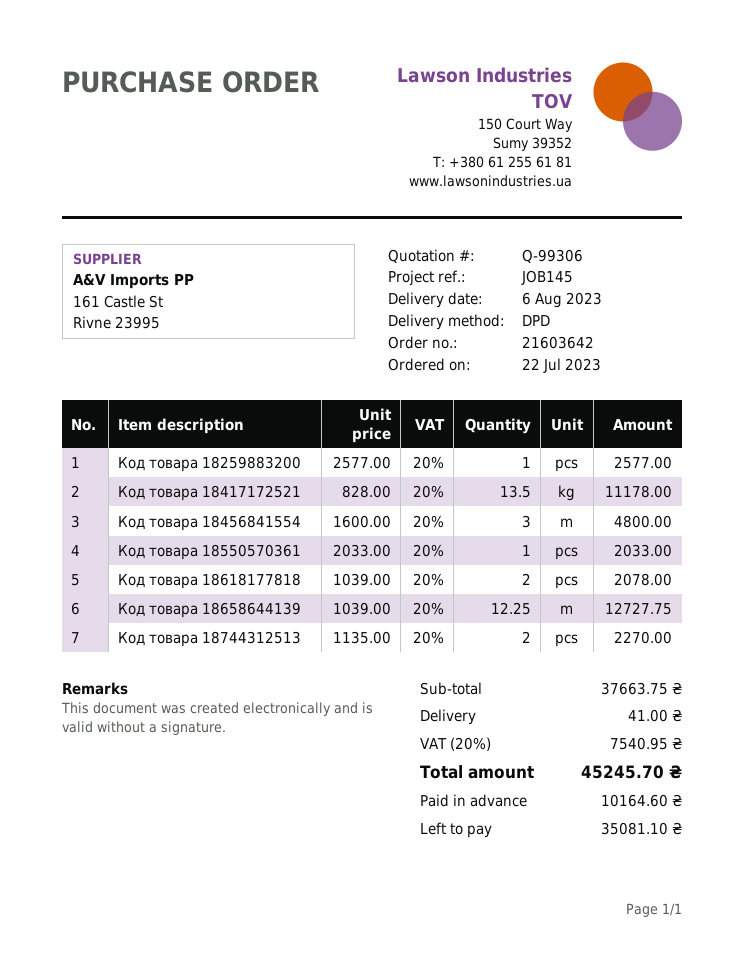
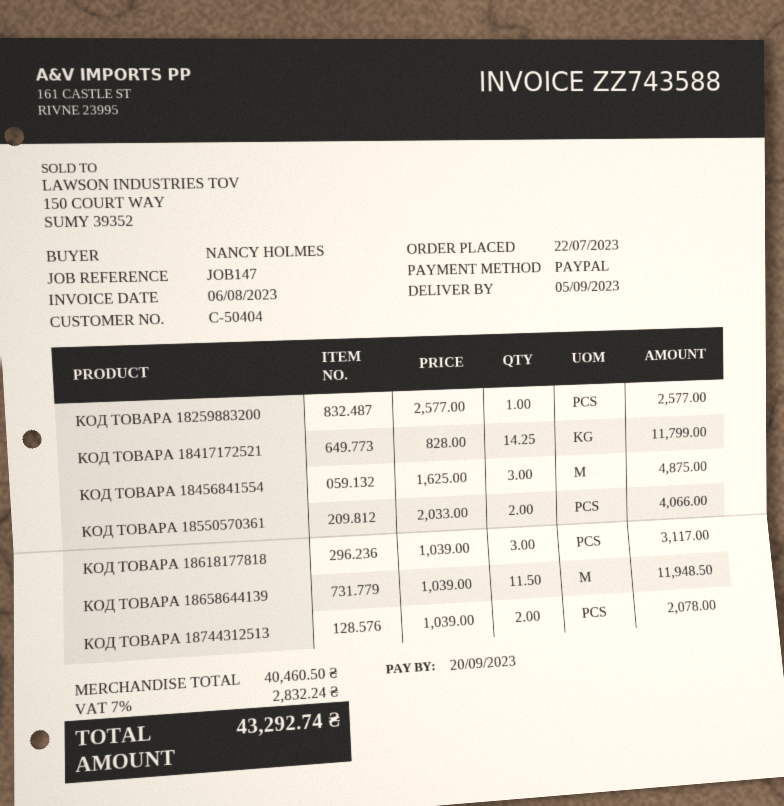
delivery date: 2023-08-06 -> 2023-09-05
reference: JOB145 -> JOB147
Код товара 18417172521: 13.5 x 828.00 = 11178.00 -> 14.25 x 828.00 = 11799.00
Код товара 18456841554: 3 x 1600.00 = 4800.00 -> 3 x 1625.00 = 4875.00
Код товара 18550570361: 1 x 2033.00 = 2033.00 -> 2 x 2033.00 = 4066.00
Код товара 18618177818: 2 x 1039.00 = 2078.00 -> 3 x 1039.00 = 3117.00
Код товара 18658644139: 12.25 x 1039.00 = 12727.75 -> 11.5 x 1039.00 = 11948.50
Код товара 18744312513: 2 x 1135.00 = 2270.00 -> 2 x 1039.00 = 2078.00
subtotal: 37663.75 -> 40460.50
shipping: 41.00 -> none
tax: 20% = 7540.95 -> 7% = 2832.24
total: 45245.70 -> 43292.74

